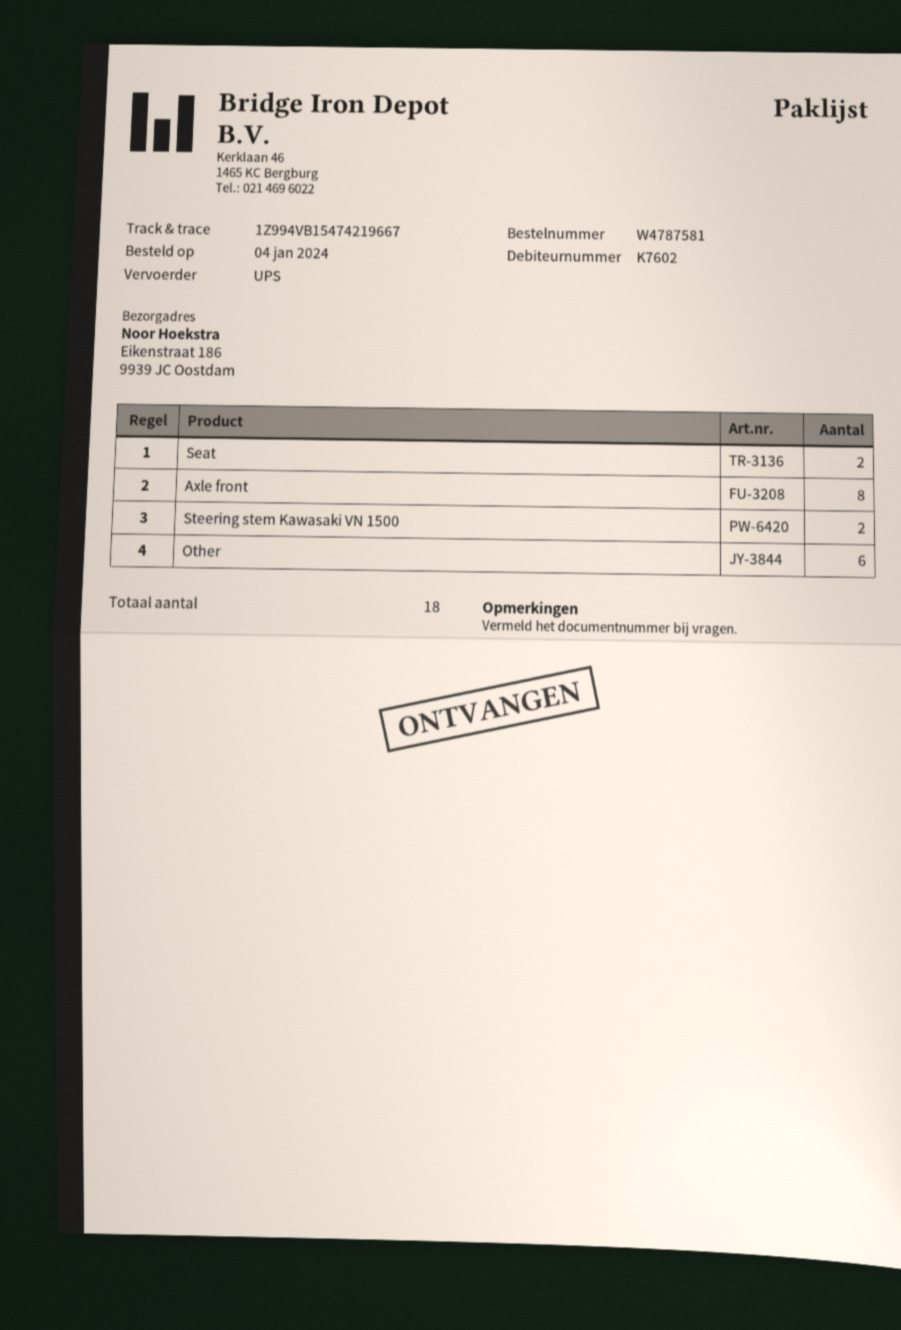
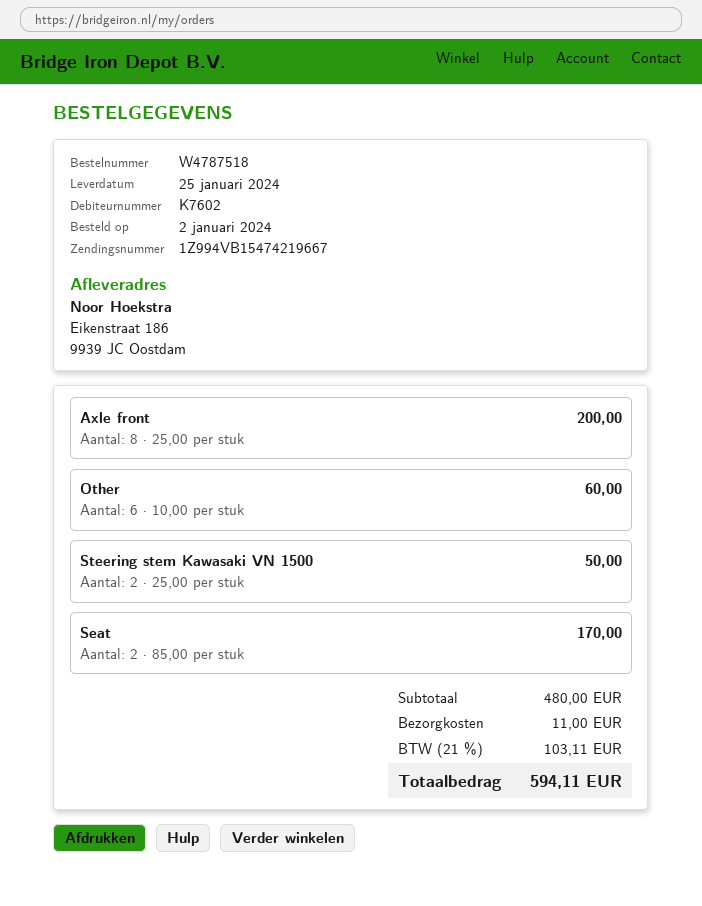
order number: W4787581 -> W4787518
order date: 2024-01-04 -> 2024-01-02

